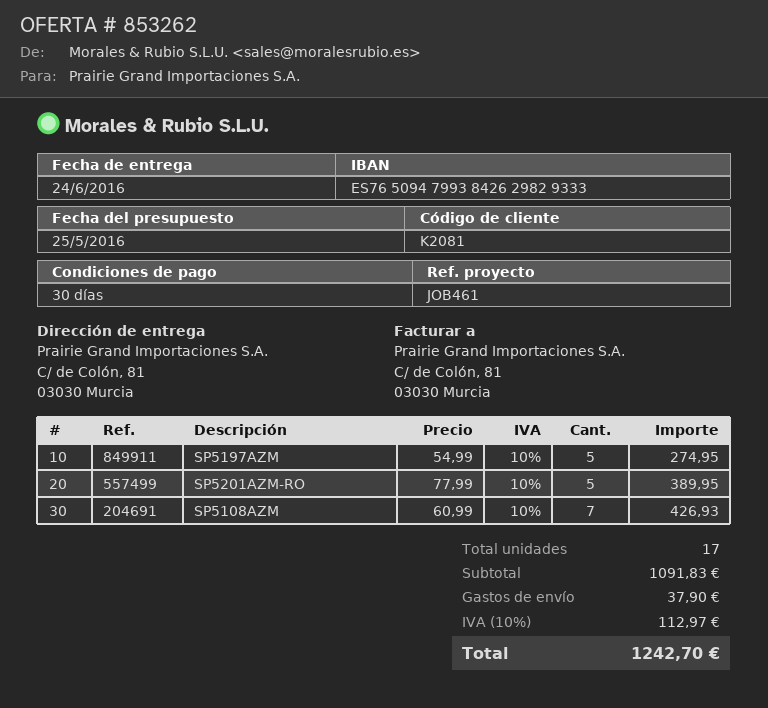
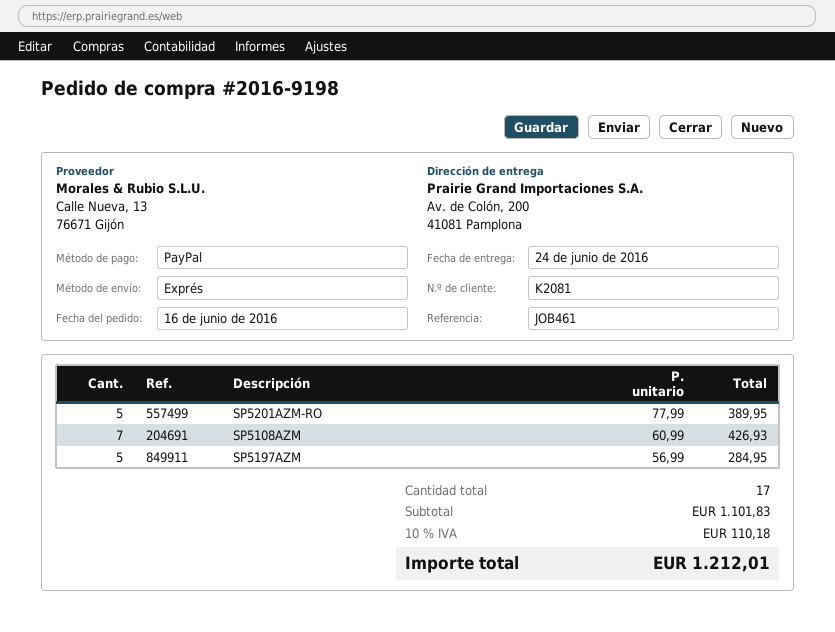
ship to: C/ de Colón, 81, 03030 Murcia -> Av. de Colón, 200, 41081 Pamplona
SP5197AZM: 5 x 54.99 = 274.95 -> 5 x 56.99 = 284.95
subtotal: 1091.83 -> 1101.83
shipping: 37.90 -> none
tax: 10% = 112.97 -> 10% = 110.18
total: 1242.70 -> 1212.01

